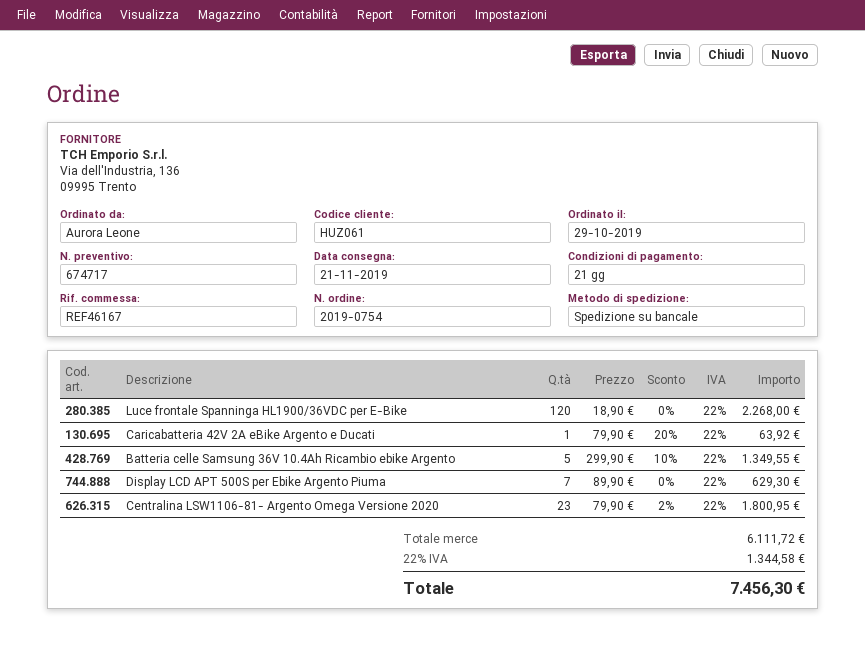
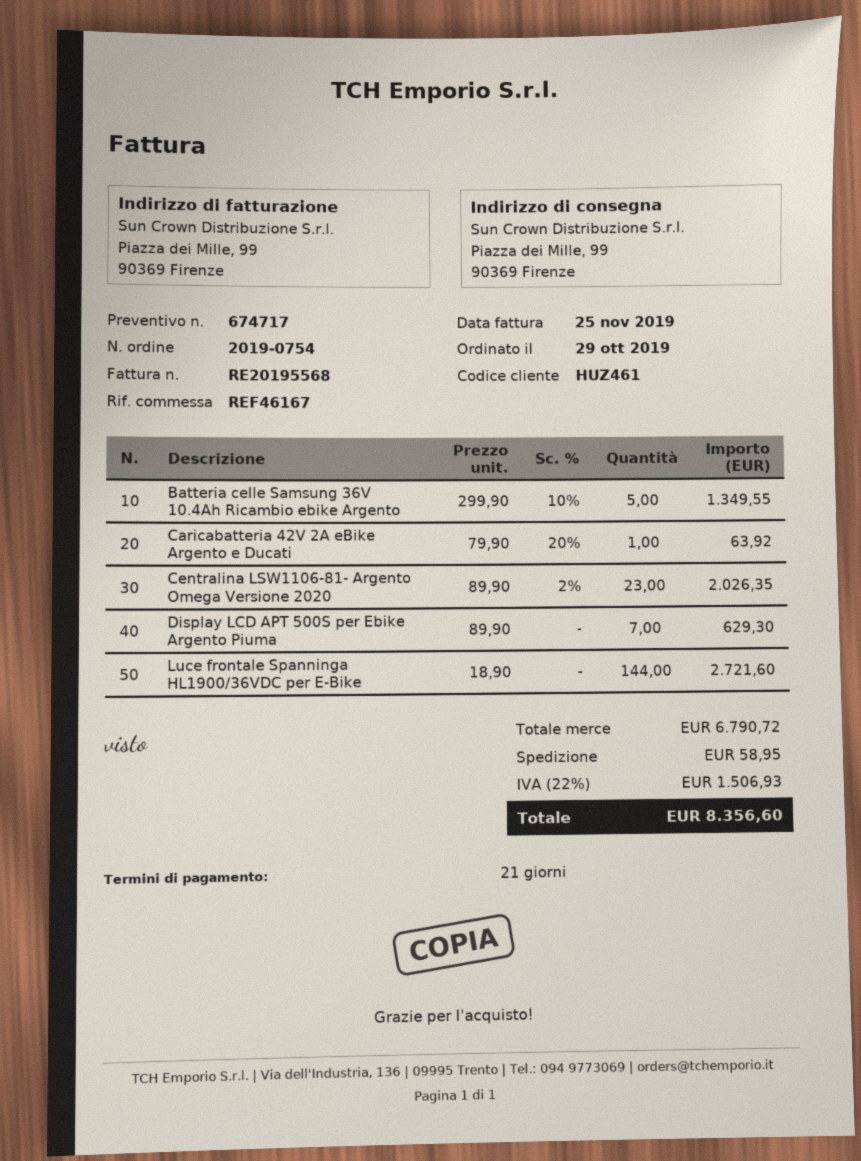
customer number: HUZ061 -> HUZ461
Luce frontale Spanninga HL1900/36VDC per E-Bike: 120 x 18.90 = 2268.00 -> 144 x 18.90 = 2721.60
Centralina LSW1106-81- Argento Omega Versione 2020: 23 x 79.90 - 2% = 1800.95 -> 23 x 89.90 - 2% = 2026.35
subtotal: 6111.72 -> 6790.72
shipping: none -> 58.95
tax: 22% = 1344.58 -> 22% = 1506.93
total: 7456.30 -> 8356.60

